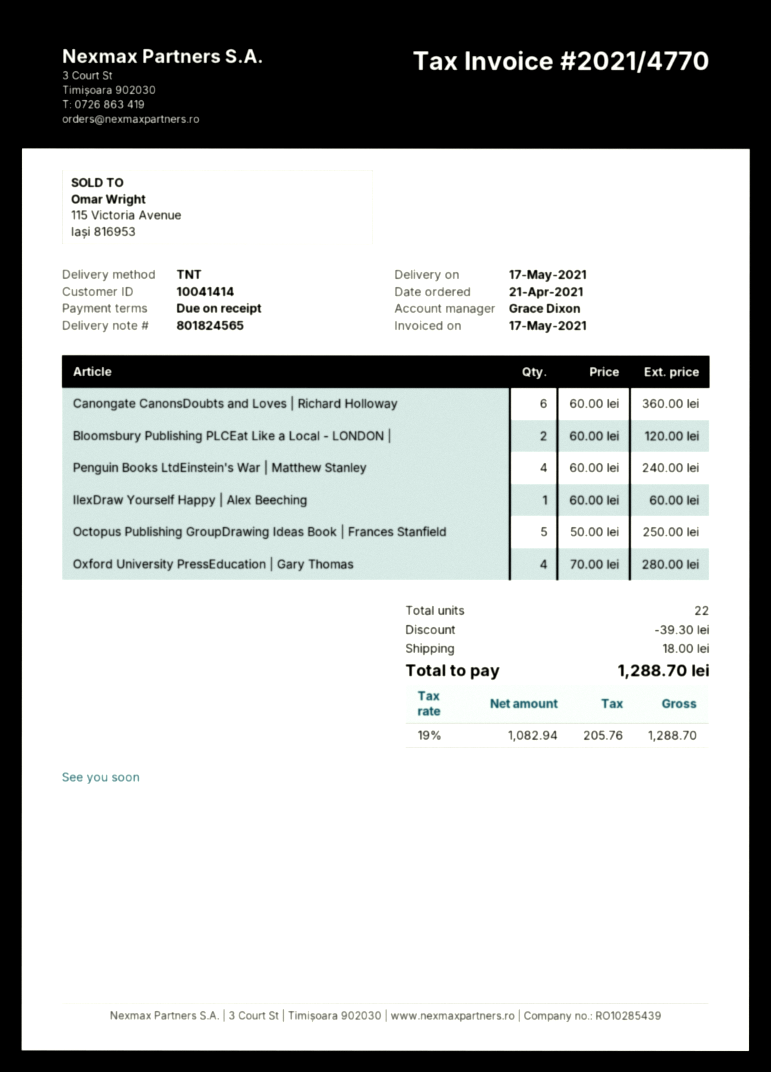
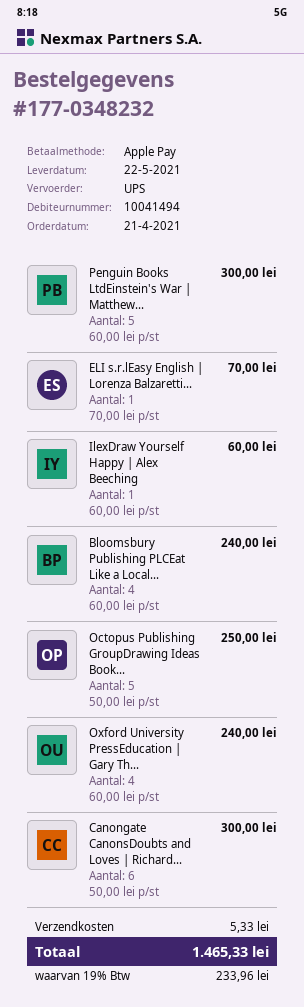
delivery date: 2021-05-17 -> 2021-05-22
customer number: 10041414 -> 10041494
shipping method: TNT -> UPS
Canongate CanonsDoubts and Loves | Richard Holloway: 6 x 60.00 = 360.00 -> 6 x 50.00 = 300.00
Bloomsbury Publishing PLCEat Like a Local - LONDON |: 2 x 60.00 = 120.00 -> 4 x 60.00 = 240.00
Penguin Books LtdEinstein's War | Matthew Stanley: 4 x 60.00 = 240.00 -> 5 x 60.00 = 300.00
Oxford University PressEducation | Gary Thomas: 4 x 70.00 = 280.00 -> 4 x 60.00 = 240.00
ELI s.r.lEasy English | Lorenza Balzaretti...: none -> 1 x 70.00 = 70.00
discount: 39.30 -> none
shipping: 18.00 -> 5.33
tax: 19% = 205.76 -> 19% = 233.96
total: 1288.70 -> 1465.33

